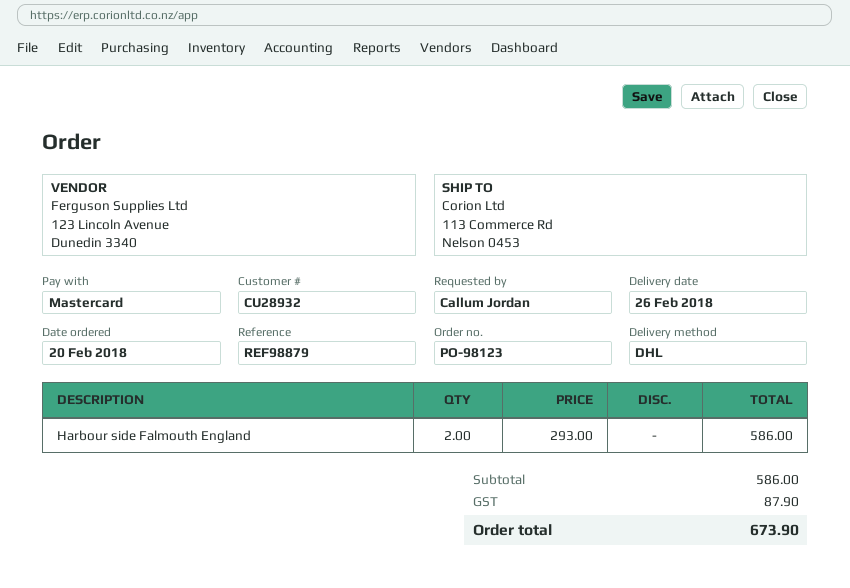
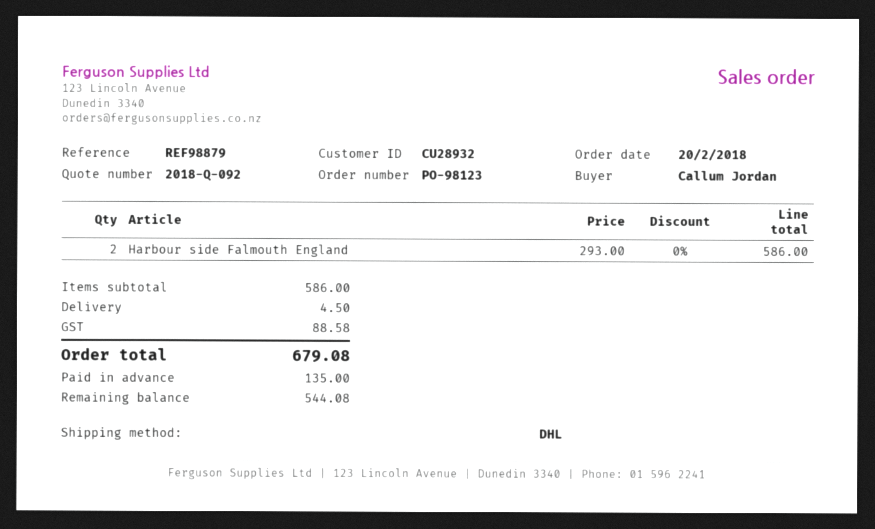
shipping: none -> 4.50
tax: 87.90 -> 88.58
total: 673.90 -> 679.08

